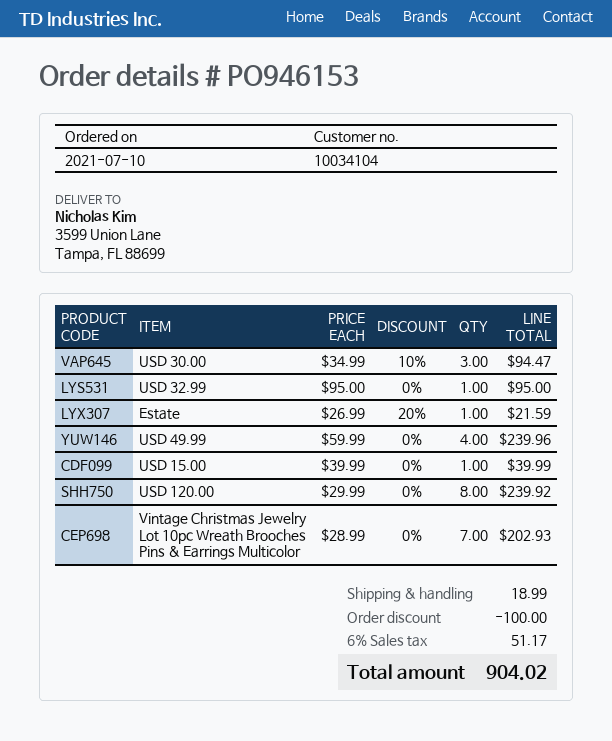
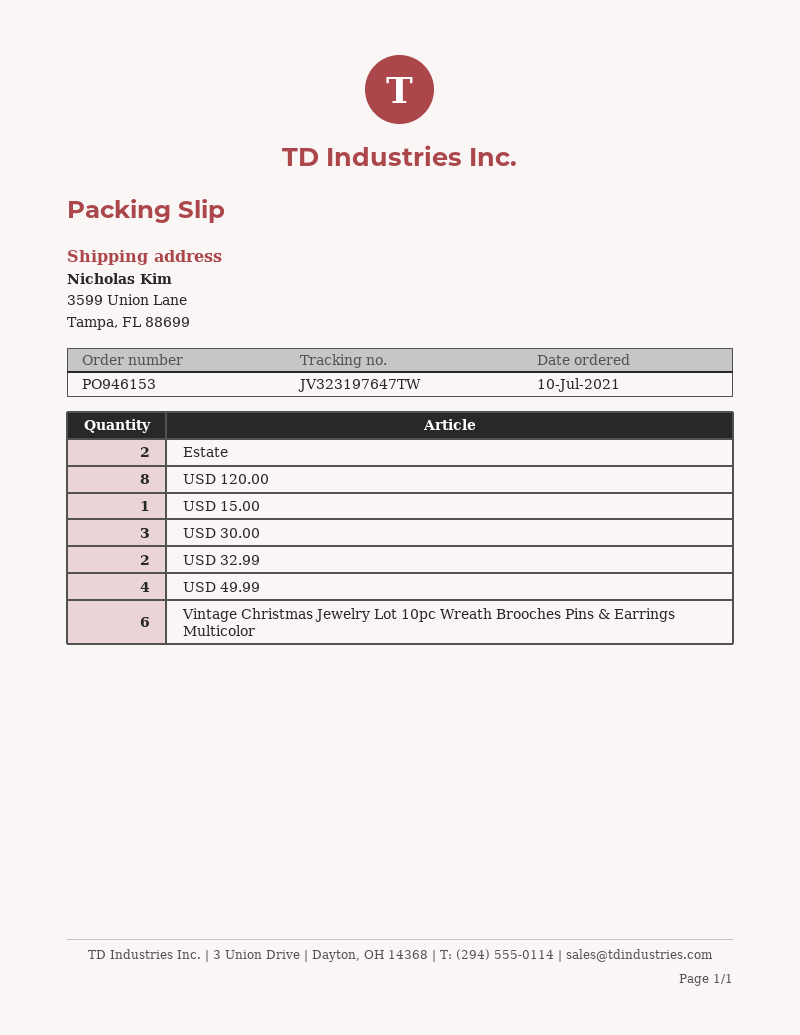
USD 32.99: 1 -> 2
Estate: 1 -> 2
Vintage Christmas Jewelry Lot 10pc Wreath Brooches Pins & Earrings Multicolor: 7 -> 6

